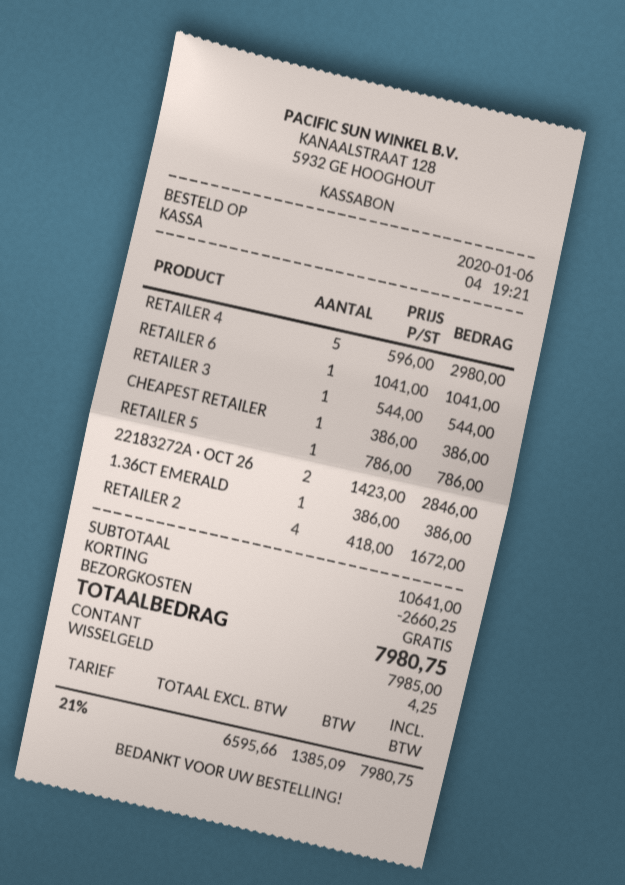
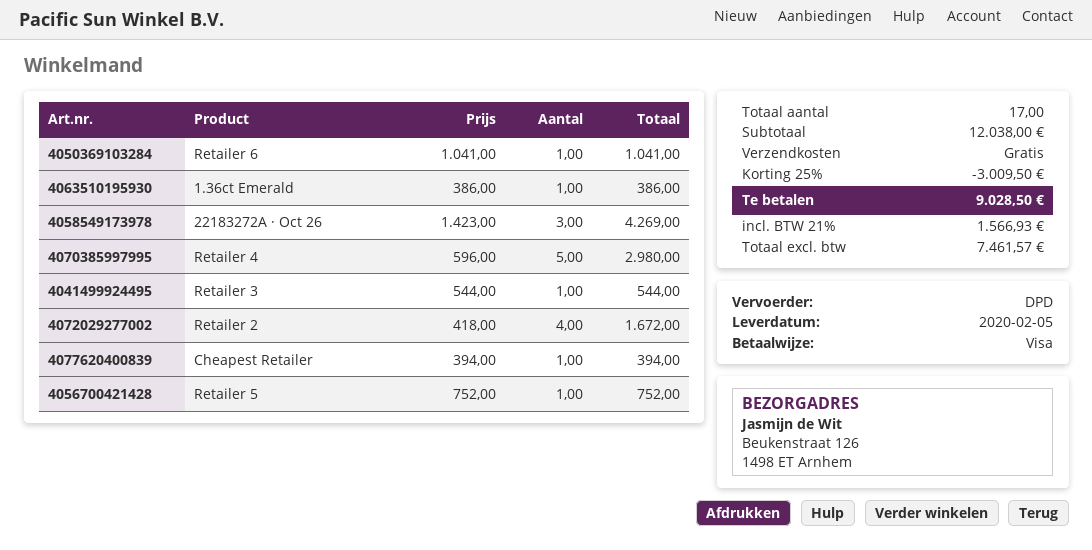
payment method: cash -> Visa
CHEAPEST RETAILER: 1 x 386.00 = 386.00 -> 1 x 394.00 = 394.00
RETAILER 5: 1 x 786.00 = 786.00 -> 1 x 752.00 = 752.00
22183272A · OCT 26: 2 x 1423.00 = 2846.00 -> 3 x 1423.00 = 4269.00
subtotal: 10641.00 -> 12038.00
discount: 2660.25 -> 3009.50
net: 6595.66 -> 7461.57
tax: 21% = 1385.09 -> 21% = 1566.93
total: 7980.75 -> 9028.50

